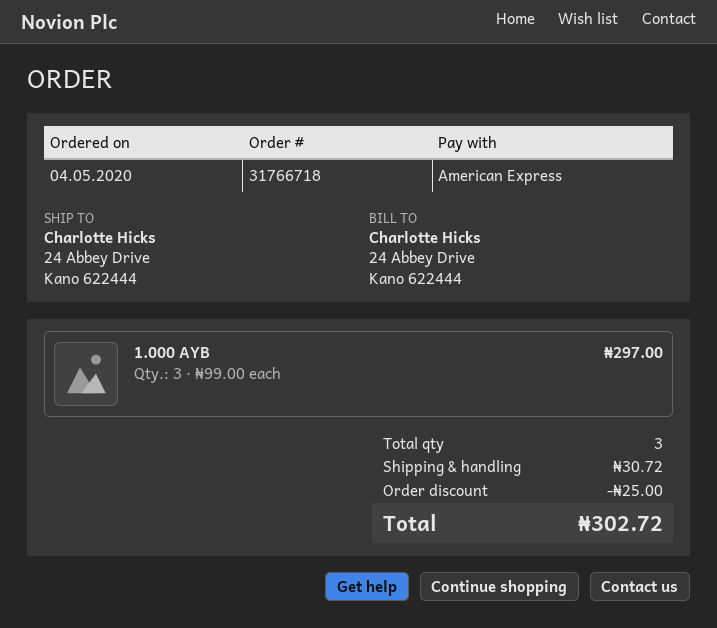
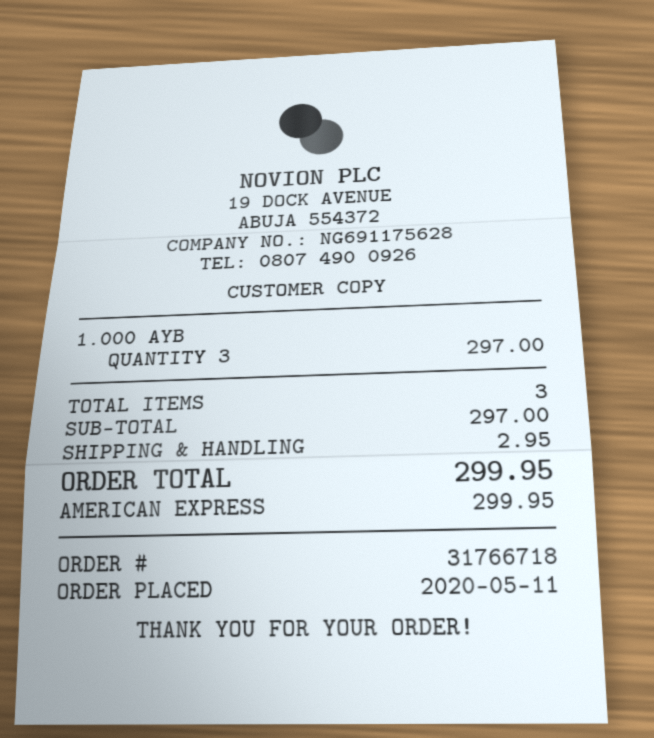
order date: 2020-05-04 -> 2020-05-11
discount: 25.00 -> none
shipping: 30.72 -> 2.95
total: 302.72 -> 299.95

